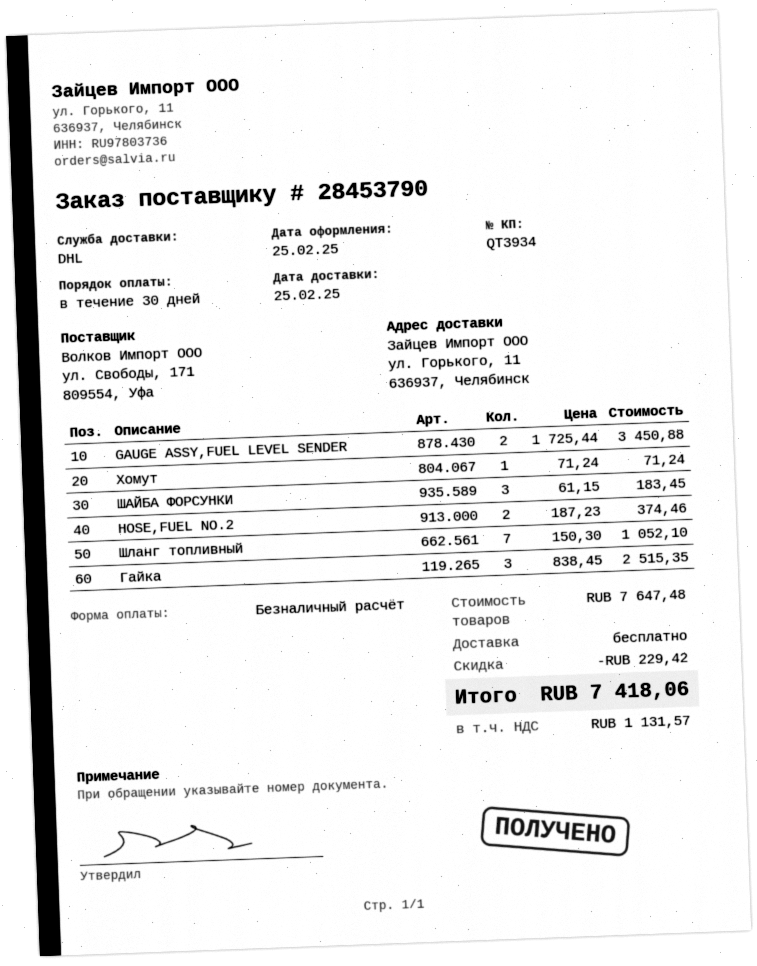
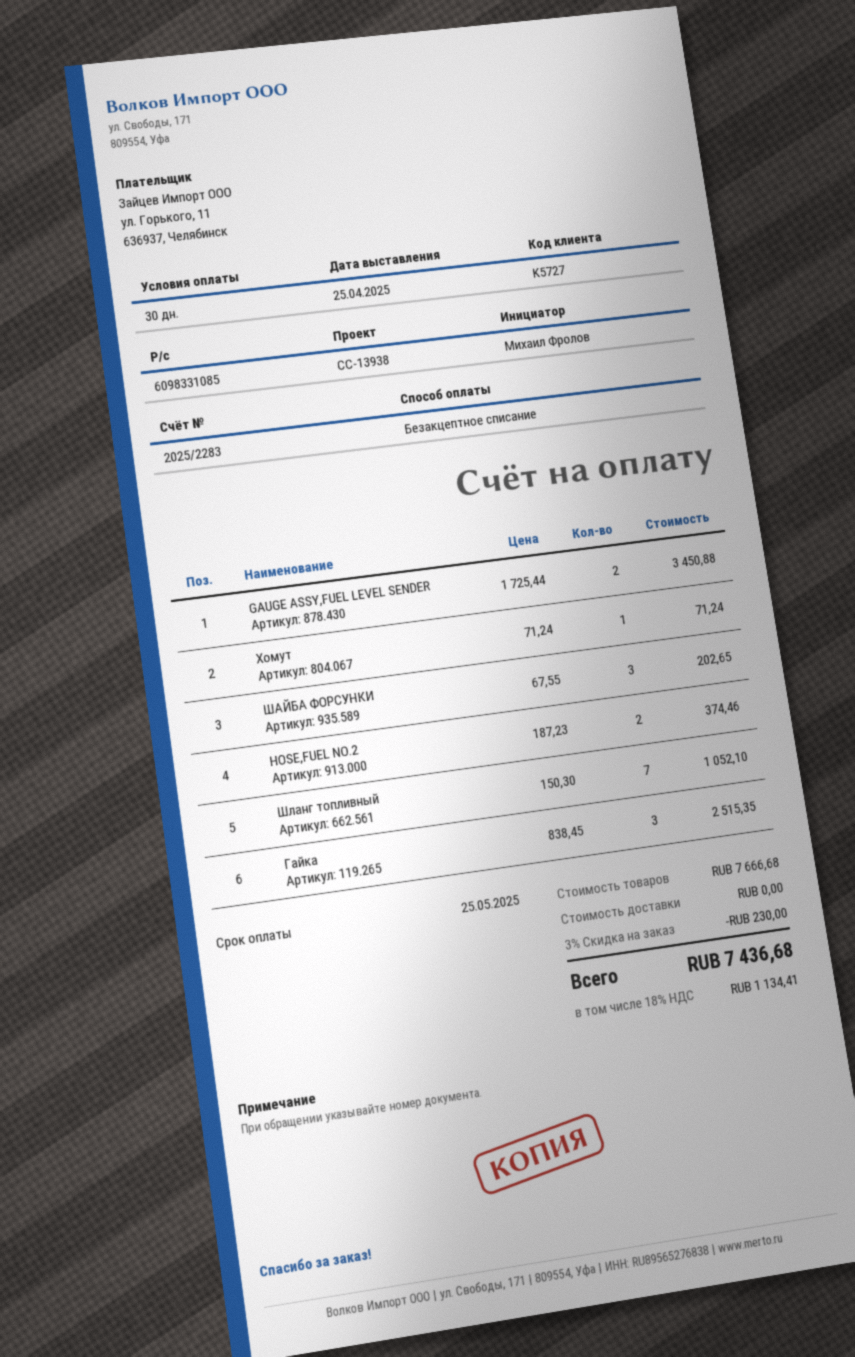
payment method: bank transfer -> direct debit
ШАЙБА ФОРСУНКИ: 3 x 61.15 = 183.45 -> 3 x 67.55 = 202.65
subtotal: 7647.48 -> 7666.68
discount: 229.42 -> 230.00
tax: 1131.57 -> 1134.41
total: 7418.06 -> 7436.68

